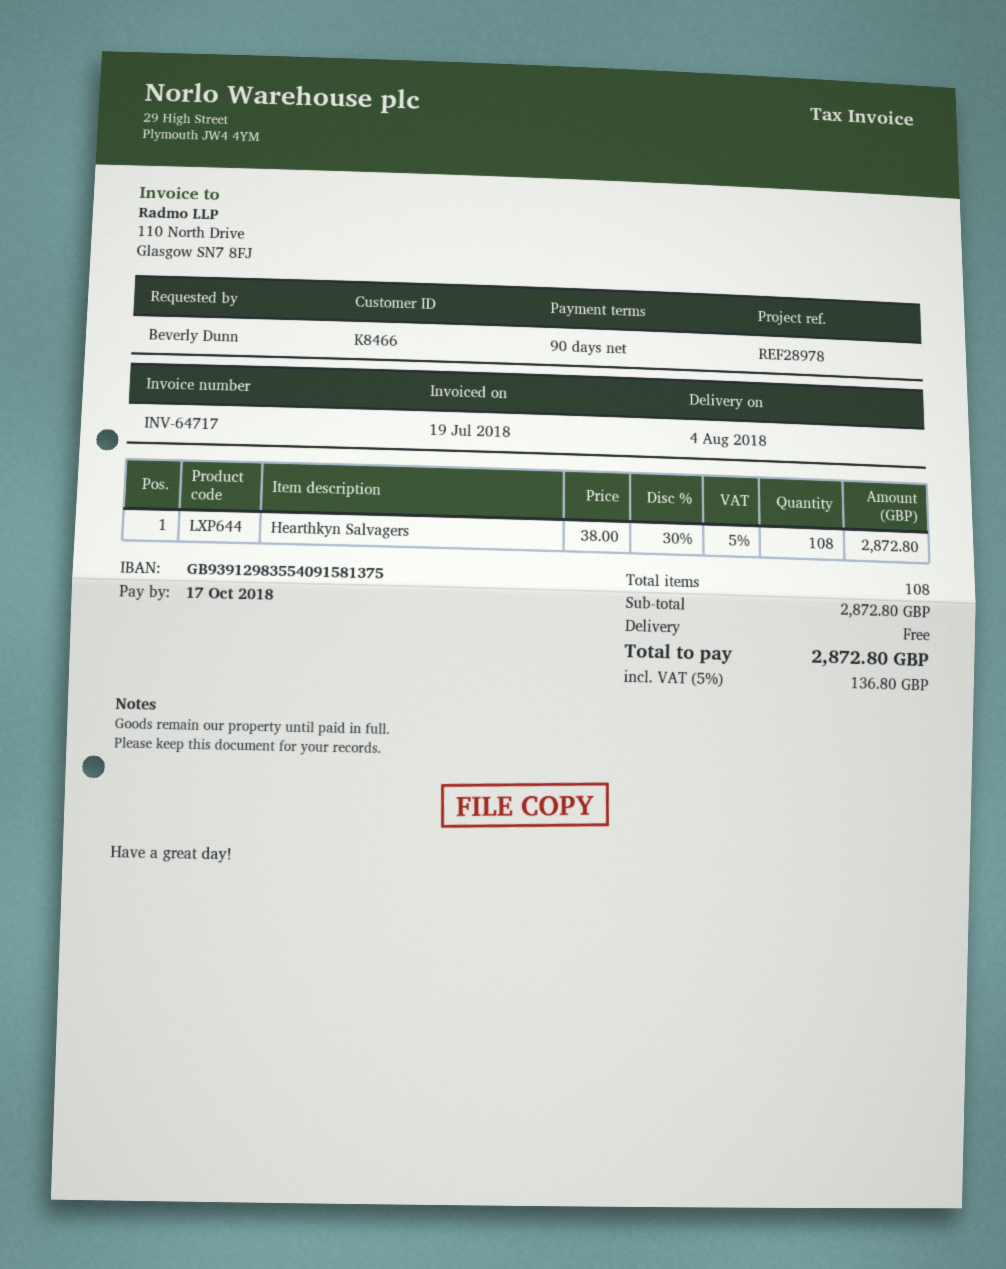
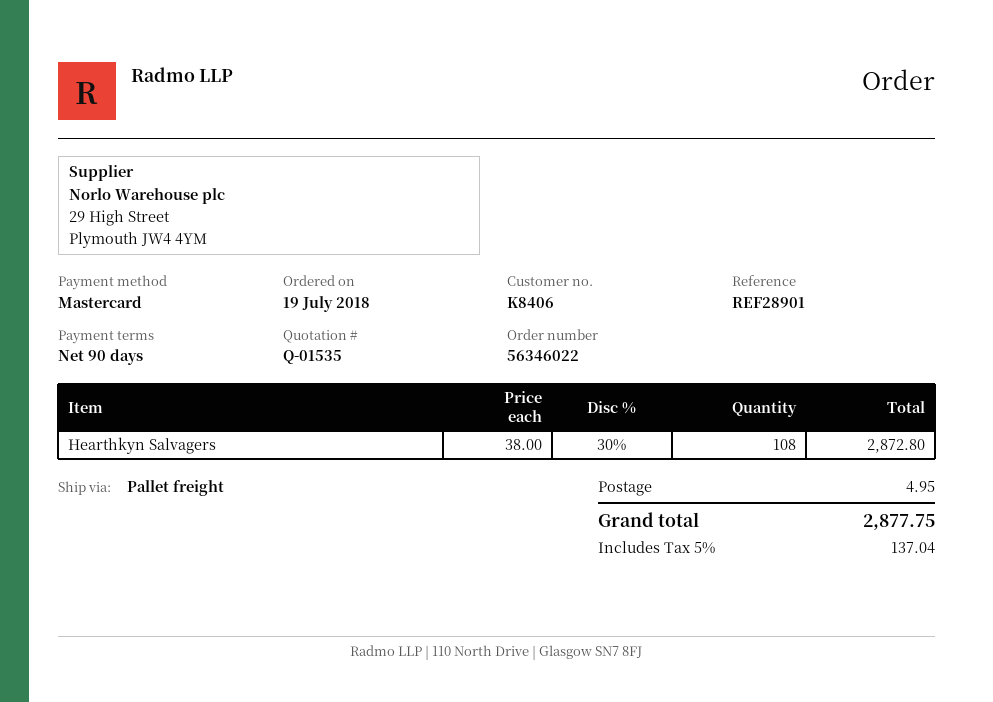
customer number: K8466 -> K8406
reference: REF28978 -> REF28901
shipping: 0.00 -> 4.95
tax: 5% = 136.80 -> 5% = 137.04
total: 2872.80 -> 2877.75

